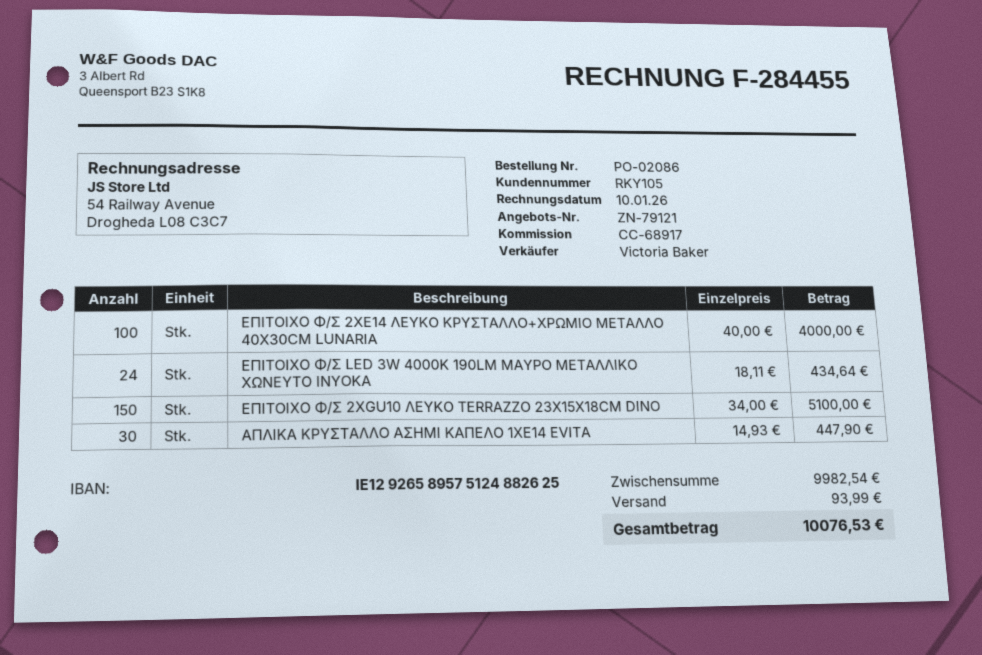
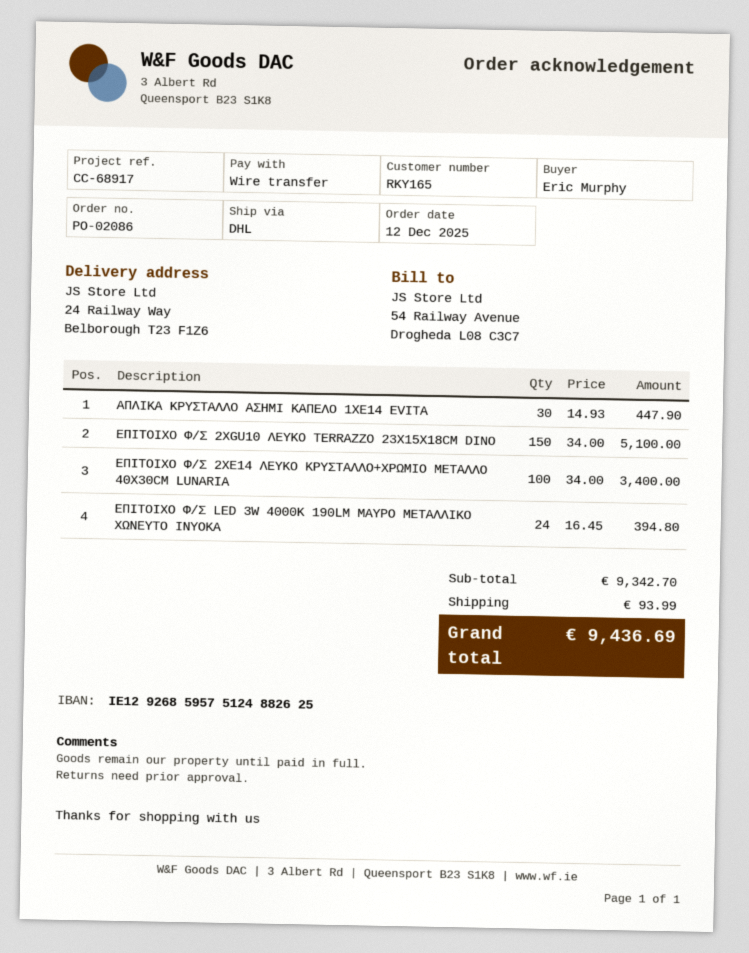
customer number: RKY105 -> RKY165
bank account: IE12926589575124882625 -> IE12926859575124882625
ΕΠΙΤΟΙΧΟ Φ/Σ 2ΧΕ14 ΛΕΥΚΟ ΚΡΥΣΤΑΛΛΟ+ΧΡΩΜΙΟ ΜΕΤΑΛΛΟ 40X30CM LUNARIA: 100 x 40.00 = 4000.00 -> 100 x 34.00 = 3400.00
ΕΠΙΤΟΙΧΟ Φ/Σ LED 3W 4000K 190LM ΜΑΥΡΟ ΜΕΤΑΛΛΙΚΟ ΧΩΝΕΥΤΟ INYOKA: 24 x 18.11 = 434.64 -> 24 x 16.45 = 394.80
subtotal: 9982.54 -> 9342.70
total: 10076.53 -> 9436.69

